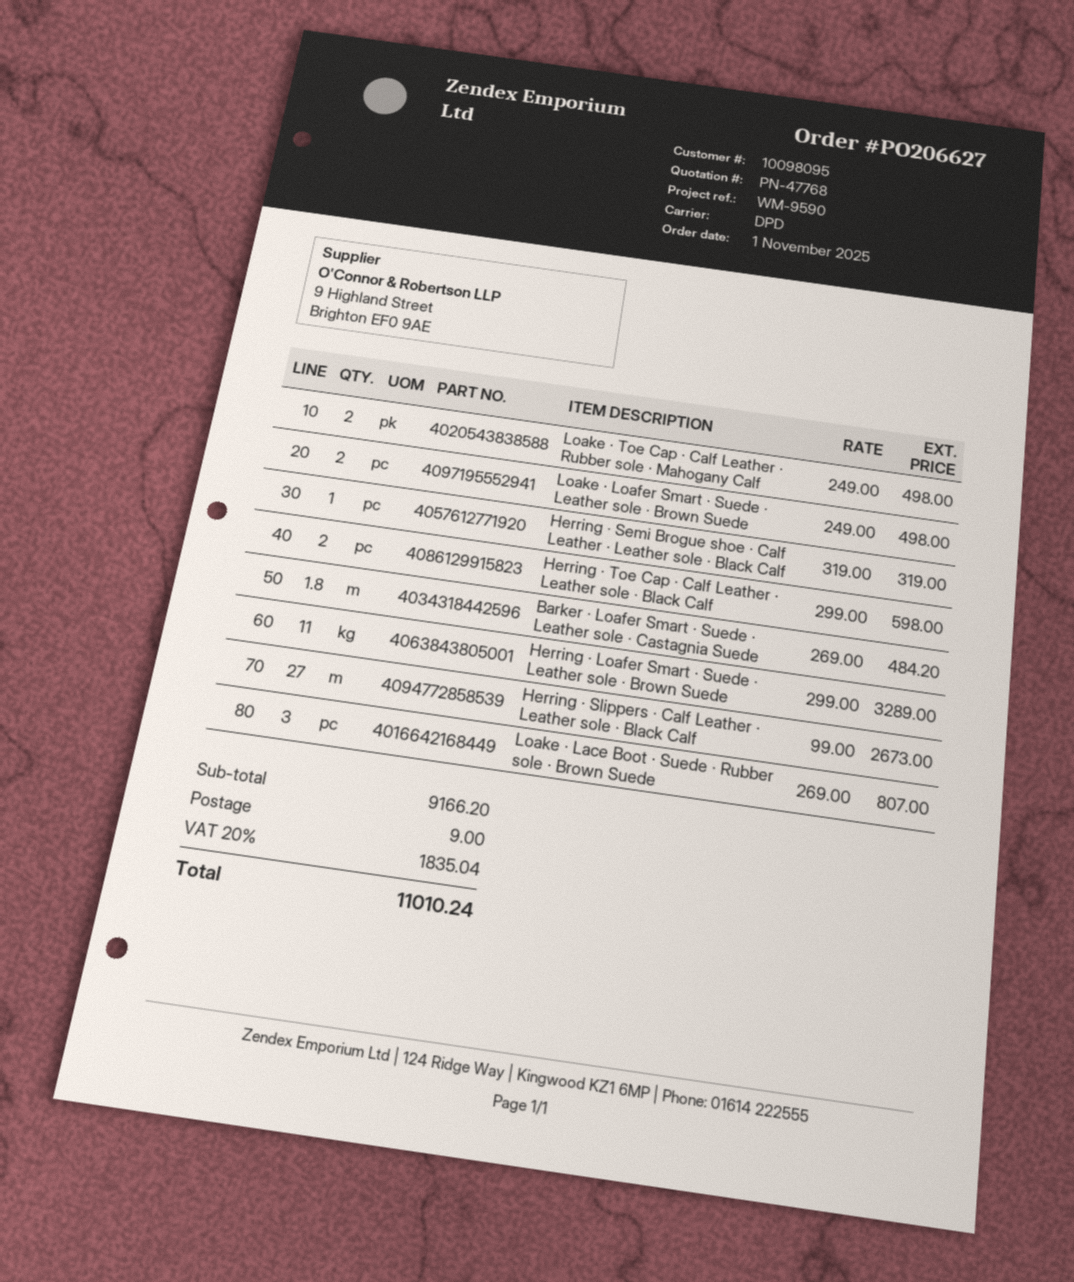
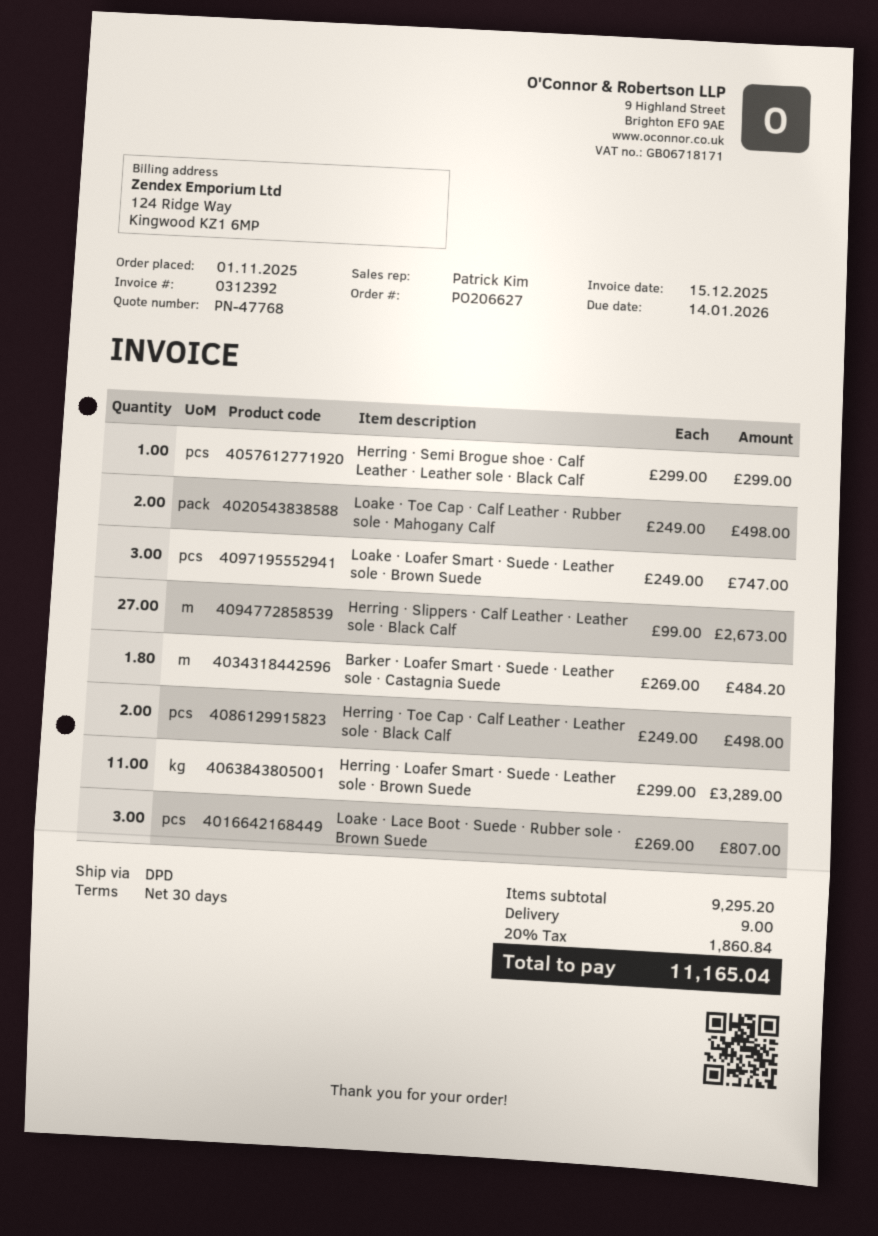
Loake · Loafer Smart · Suede · Leather sole · Brown Suede: 2 x 249.00 = 498.00 -> 3 x 249.00 = 747.00
Herring · Semi Brogue shoe · Calf Leather · Leather sole · Black Calf: 1 x 319.00 = 319.00 -> 1 x 299.00 = 299.00
Herring · Toe Cap · Calf Leather · Leather sole · Black Calf: 2 x 299.00 = 598.00 -> 2 x 249.00 = 498.00
subtotal: 9166.20 -> 9295.20
tax: 20% = 1835.04 -> 20% = 1860.84
total: 11010.24 -> 11165.04

